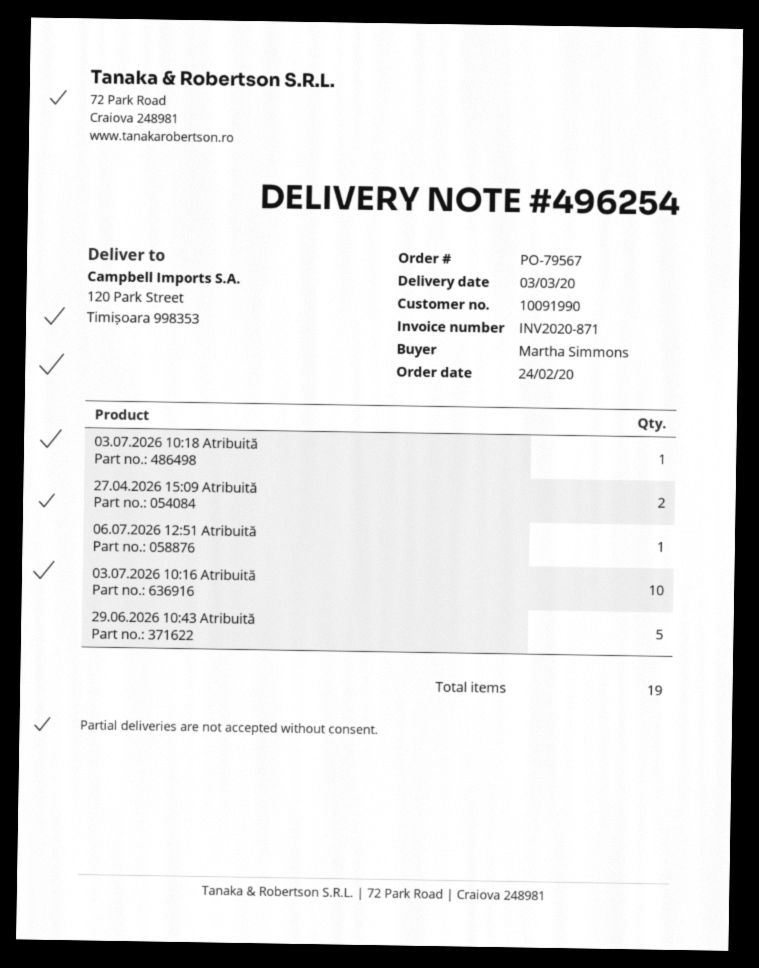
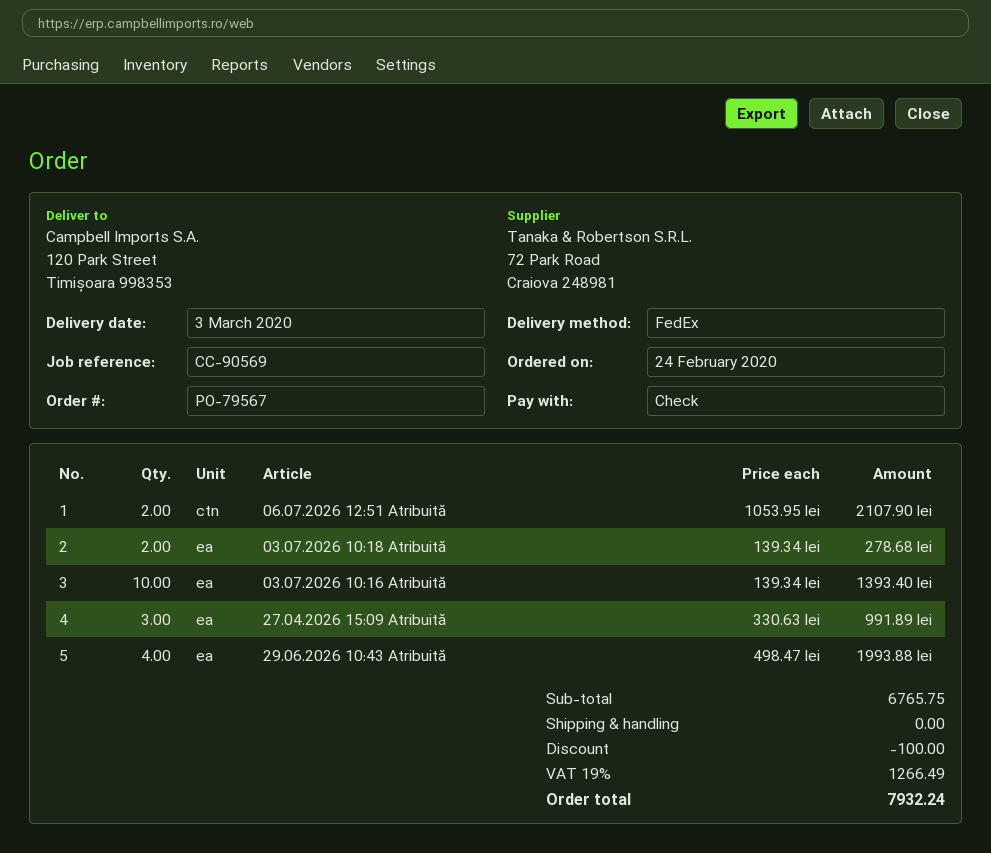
03.07.2026 10:18 Atribuită: 1 -> 2
27.04.2026 15:09 Atribuită: 2 -> 3
06.07.2026 12:51 Atribuită: 1 -> 2
29.06.2026 10:43 Atribuită: 5 -> 4

